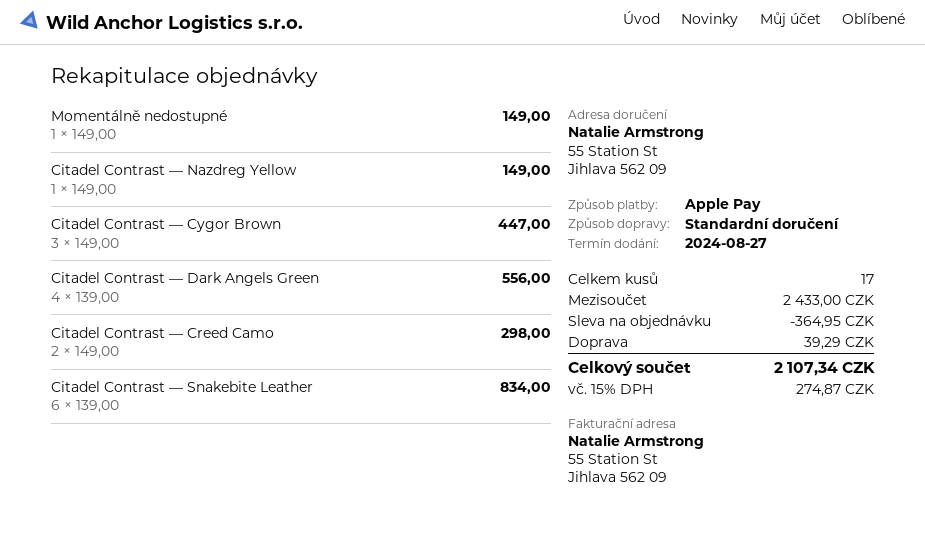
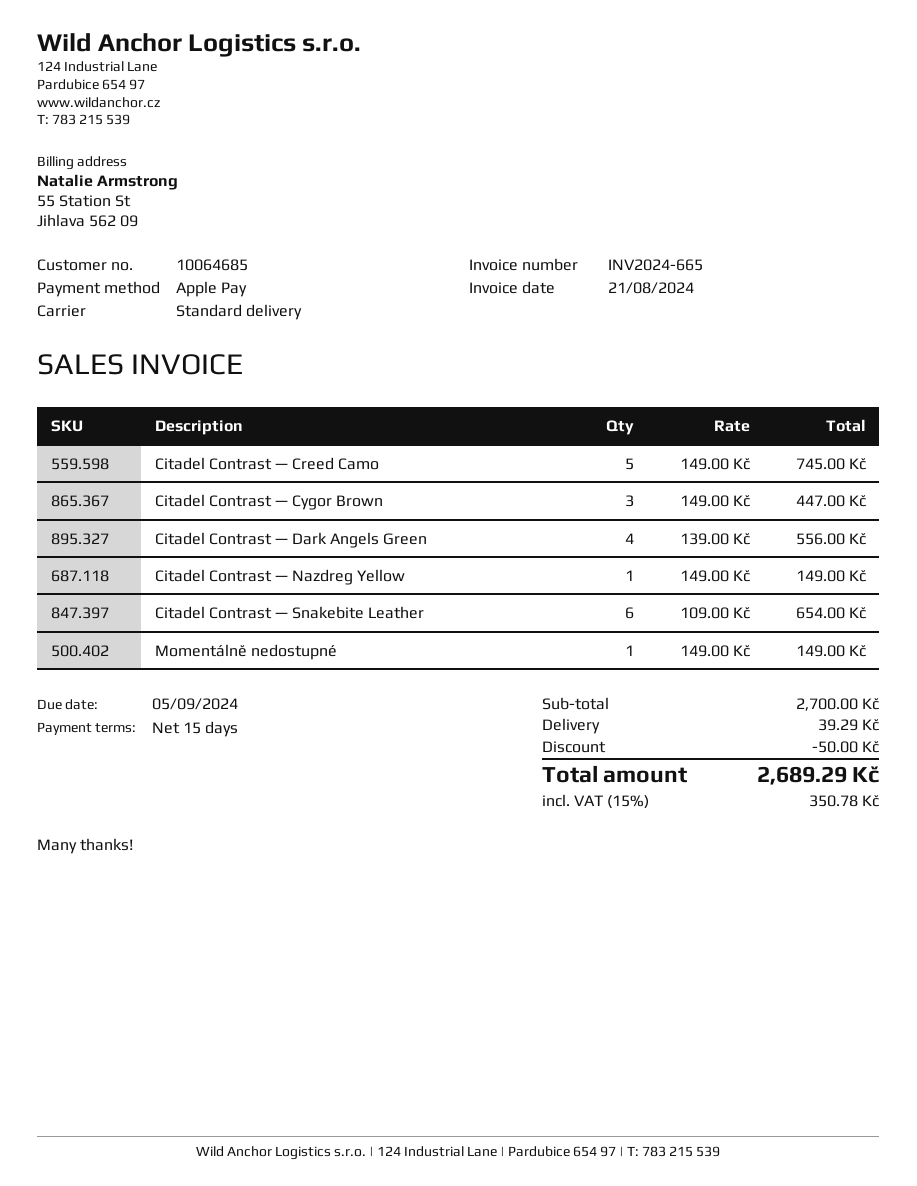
Citadel Contrast — Creed Camo: 2 x 149.00 = 298.00 -> 5 x 149.00 = 745.00
Citadel Contrast — Snakebite Leather: 6 x 139.00 = 834.00 -> 6 x 109.00 = 654.00
subtotal: 2433.00 -> 2700.00
discount: 364.95 -> 50.00
tax: 15% = 274.87 -> 15% = 350.78
total: 2107.34 -> 2689.29

